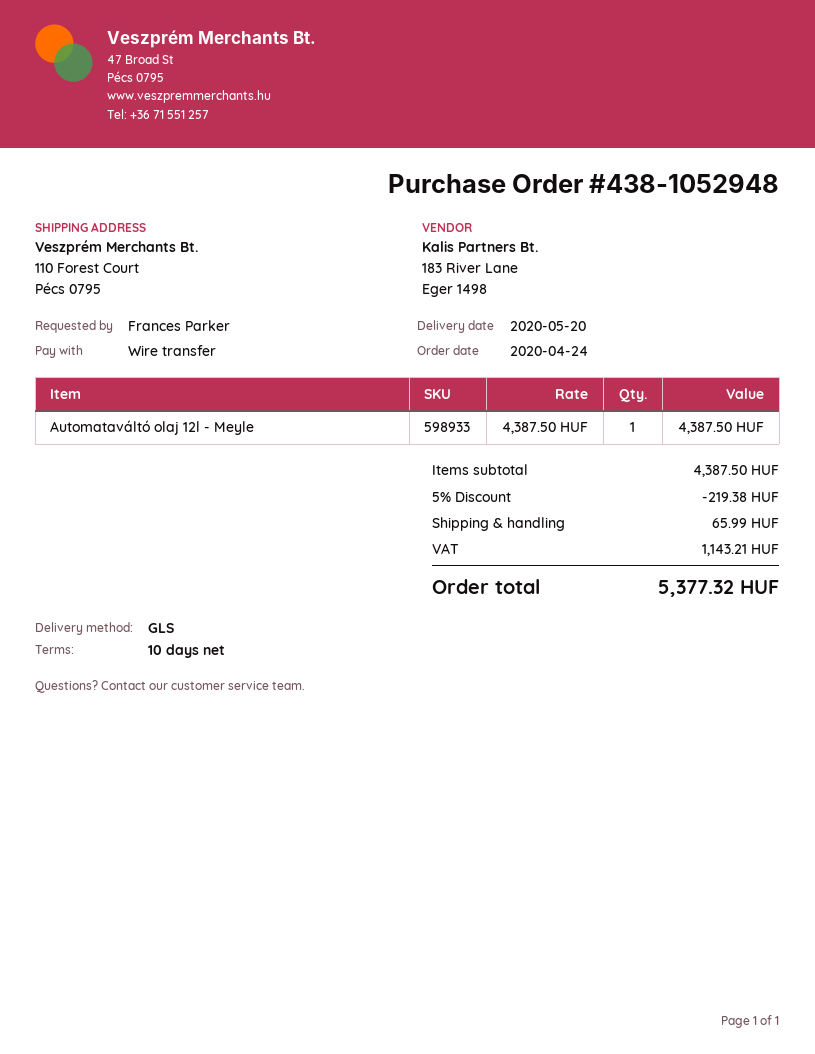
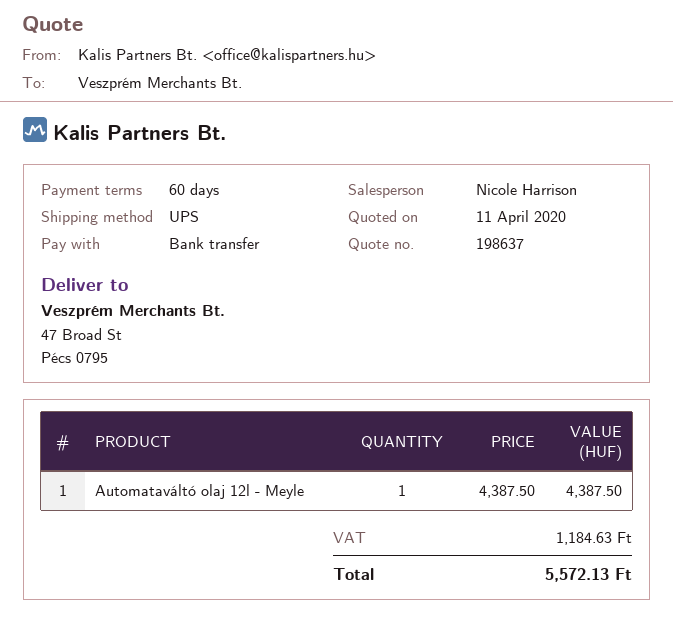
payment terms: 10 days -> 60 days
shipping method: GLS -> UPS
ship to: 110 Forest Court, Pécs 0795 -> 47 Broad St, Pécs 0795
discount: 5% = 219.38 -> none
shipping: 65.99 -> none
tax: 1143.21 -> 1184.63
total: 5377.32 -> 5572.13

